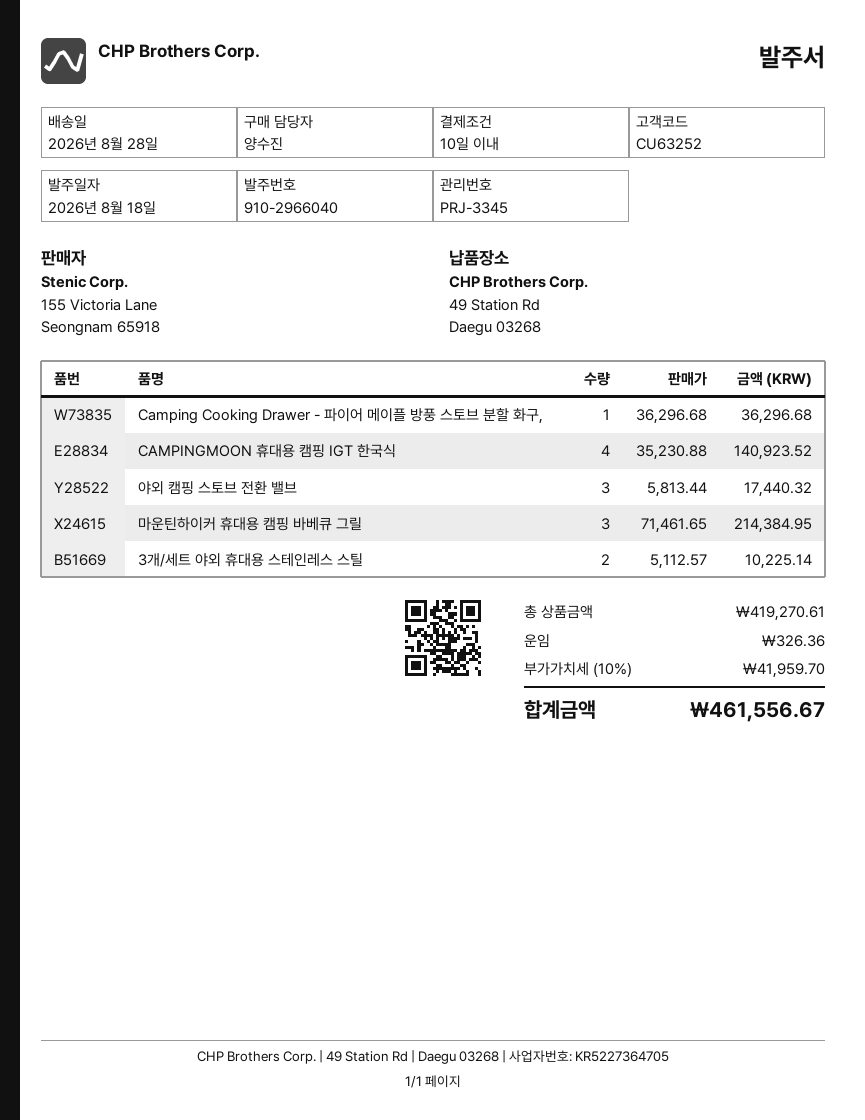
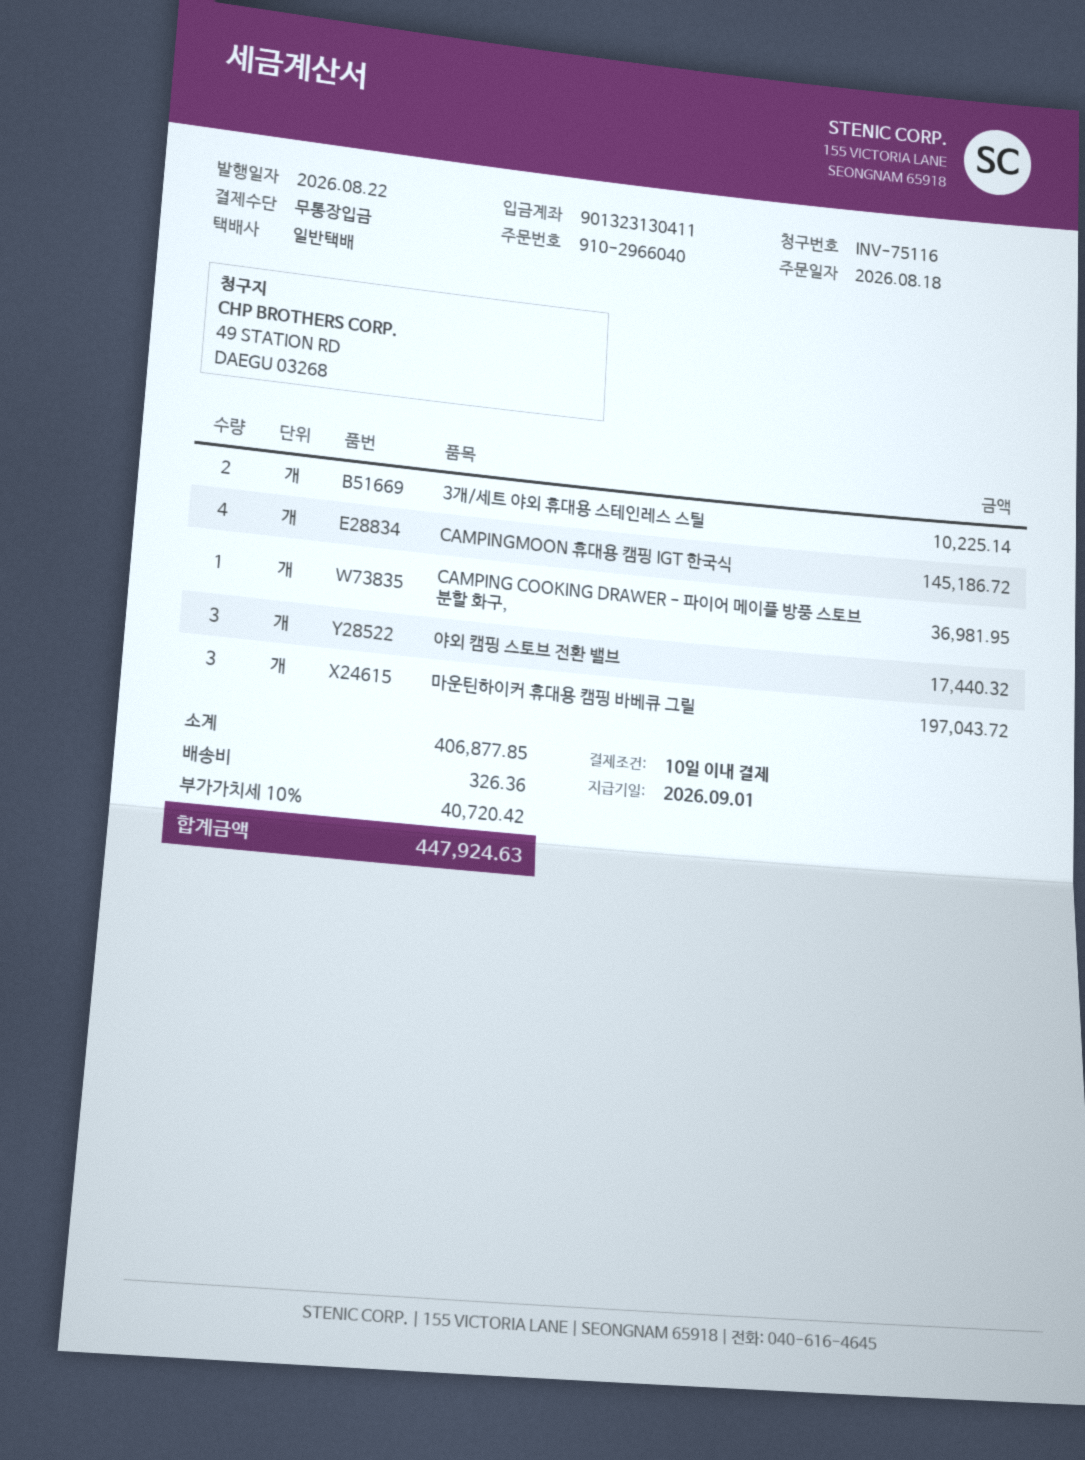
Camping Cooking Drawer - 파이어 메이플 방풍 스토브 분할 화구,: 1 for 36296.68 -> 1 for 36981.95
CAMPINGMOON 휴대용 캠핑 IGT 한국식: 4 for 140923.52 -> 4 for 145186.72
마운틴하이커 휴대용 캠핑 바베큐 그릴: 3 for 214384.95 -> 3 for 197043.72
subtotal: 419270.61 -> 406877.85
tax: 10% = 41959.70 -> 10% = 40720.42
total: 461556.67 -> 447924.63

